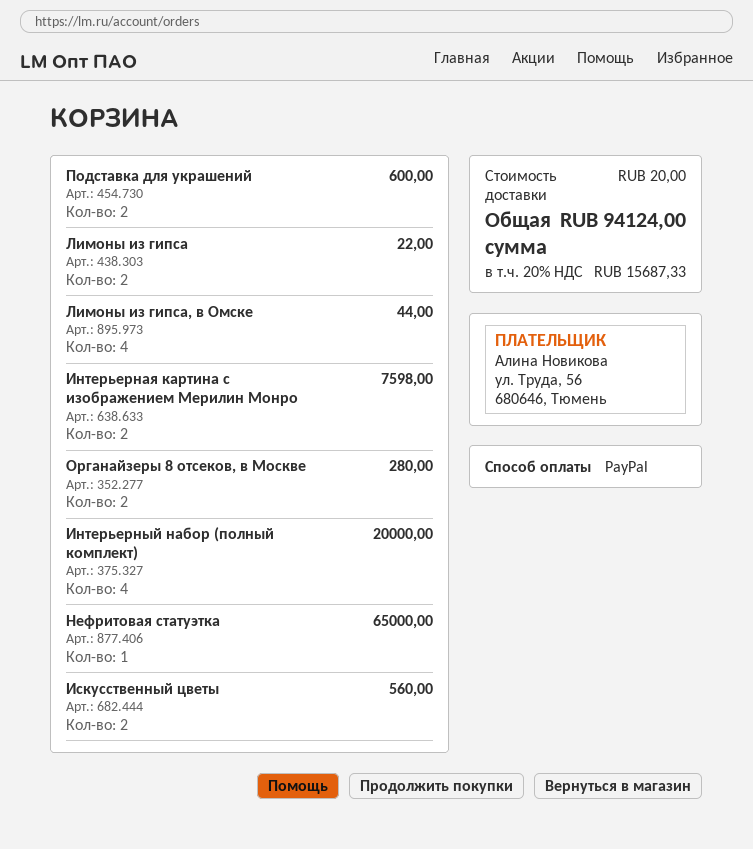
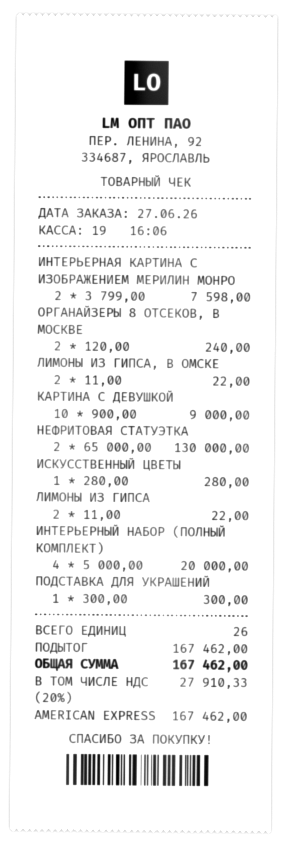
payment method: PayPal -> American Express
Подставка для украшений: 2 for 600.00 -> 1 for 300.00
Лимоны из гипса, в Омске: 4 for 44.00 -> 2 for 22.00
Органайзеры 8 отсеков, в Москве: 2 for 280.00 -> 2 for 240.00
Нефритовая статуэтка: 1 for 65000.00 -> 2 for 130000.00
Искусственный цветы: 2 for 560.00 -> 1 for 280.00
КАРТИНА С ДЕВУШКОЙ: none -> 10 for 9000.00
shipping: 20.00 -> none
tax: 20% = 15687.33 -> 20% = 27910.33
total: 94124.00 -> 167462.00

